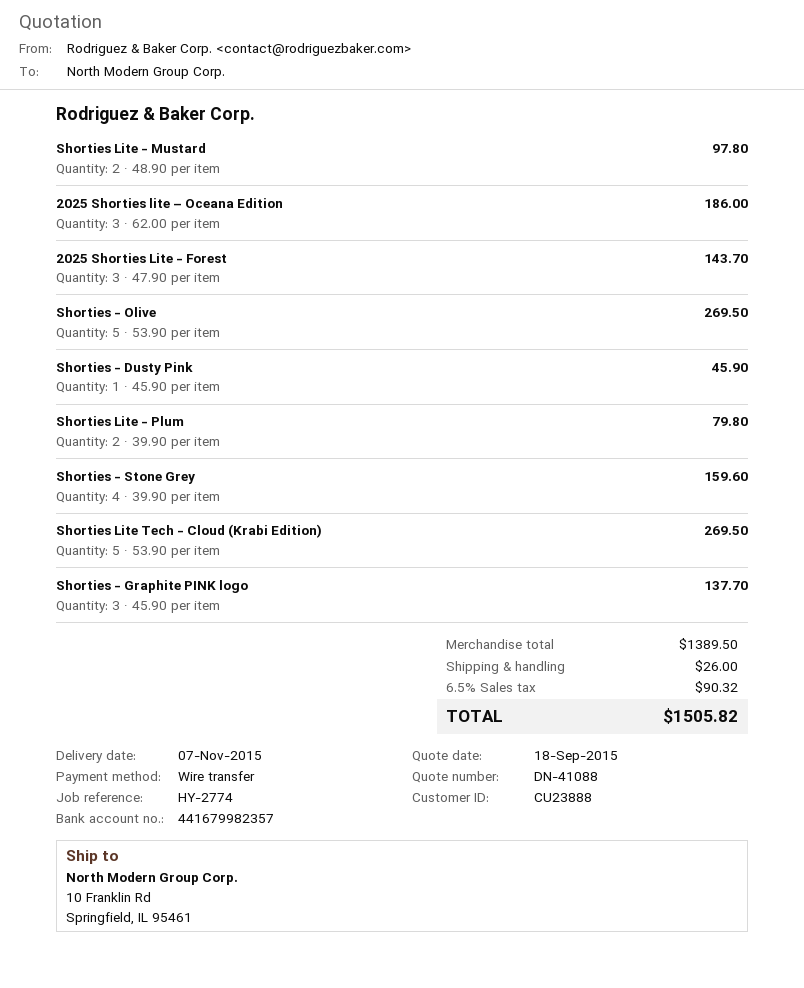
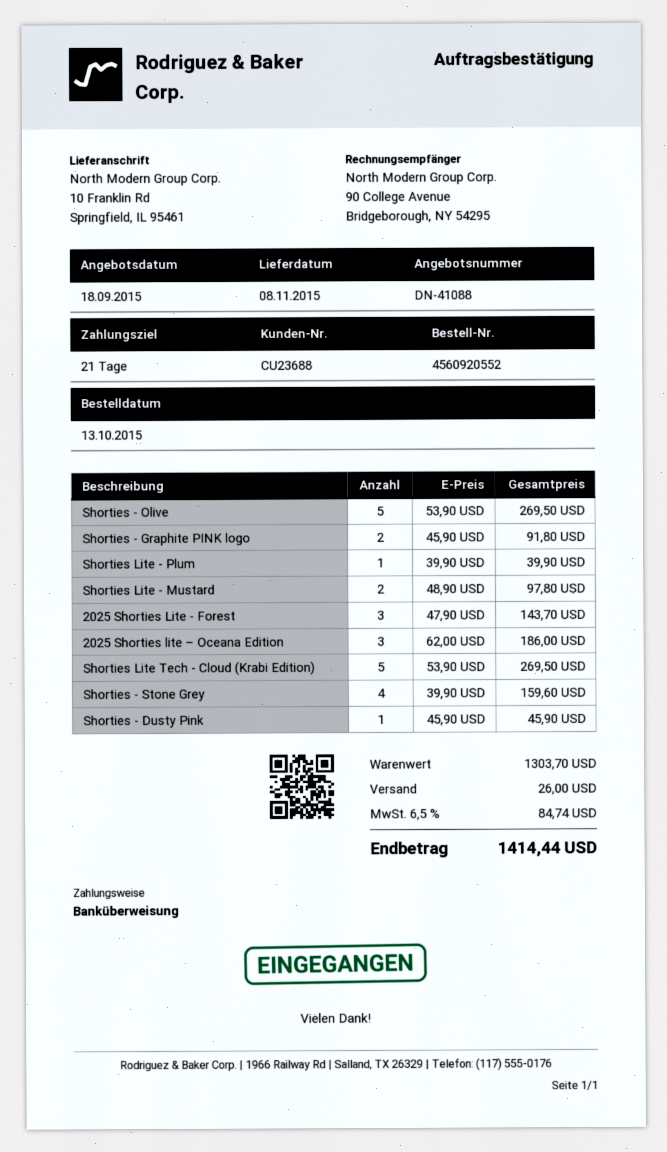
delivery date: 2015-11-07 -> 2015-11-08
customer number: CU23888 -> CU23688
Shorties Lite - Plum: 2 x 39.90 = 79.80 -> 1 x 39.90 = 39.90
Shorties - Graphite PINK logo: 3 x 45.90 = 137.70 -> 2 x 45.90 = 91.80
subtotal: 1389.50 -> 1303.70
tax: 6.5% = 90.32 -> 6.5% = 84.74
total: 1505.82 -> 1414.44

